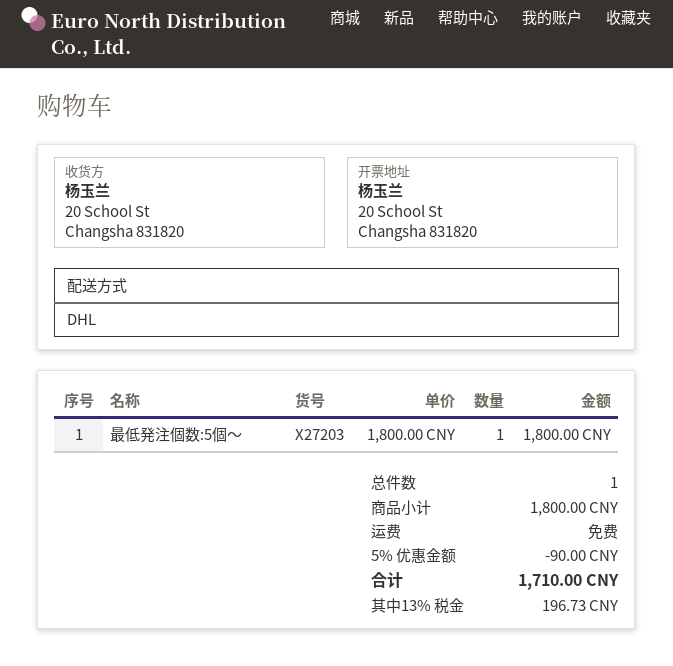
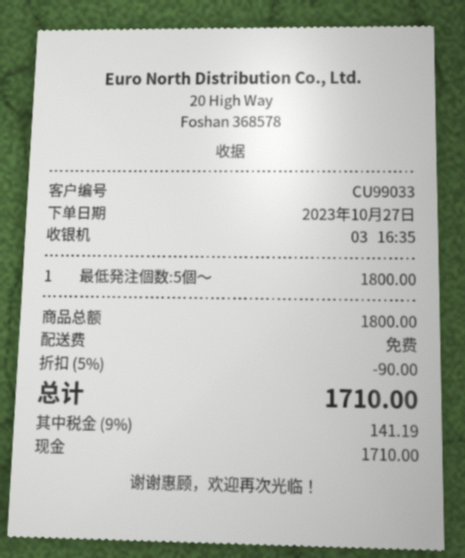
tax: 13% = 196.73 -> 9% = 141.19

